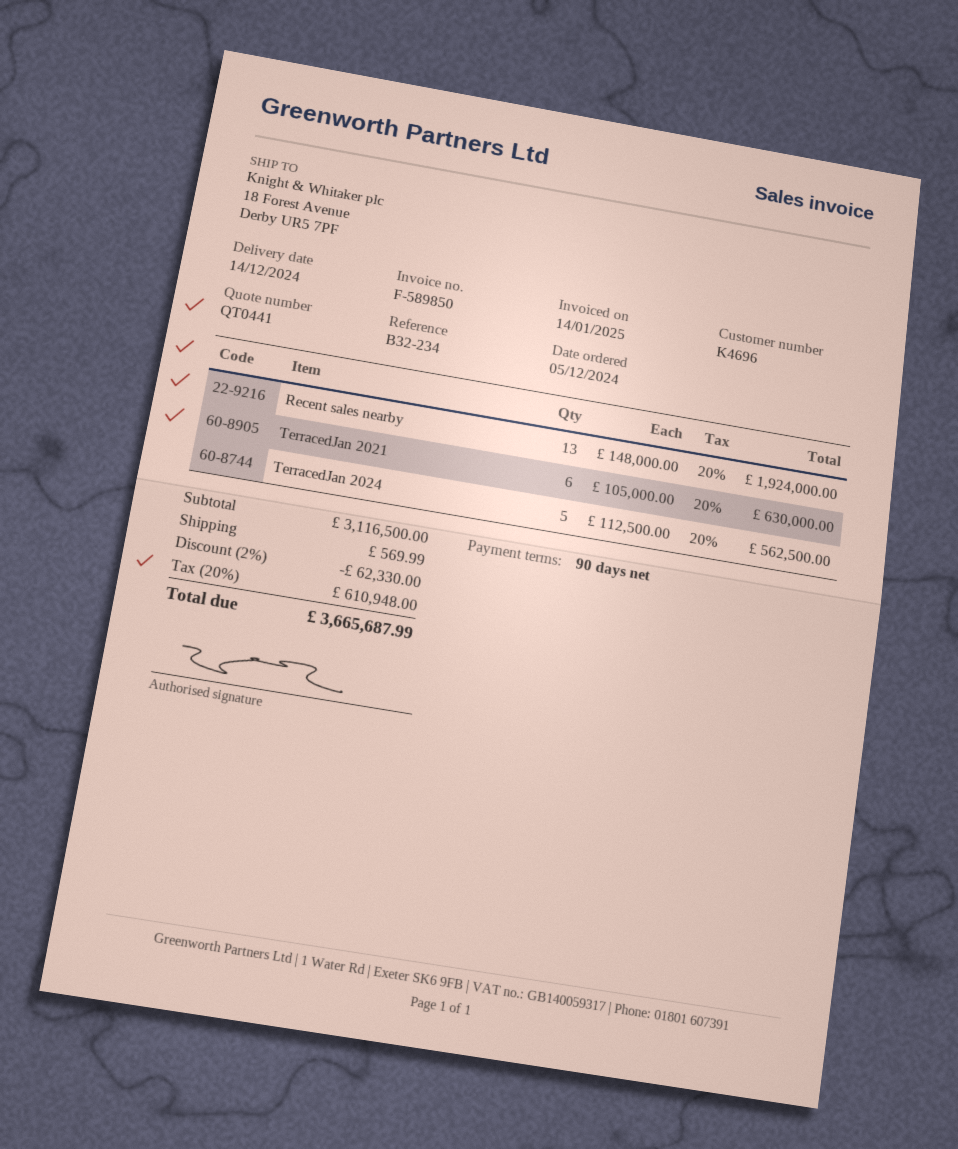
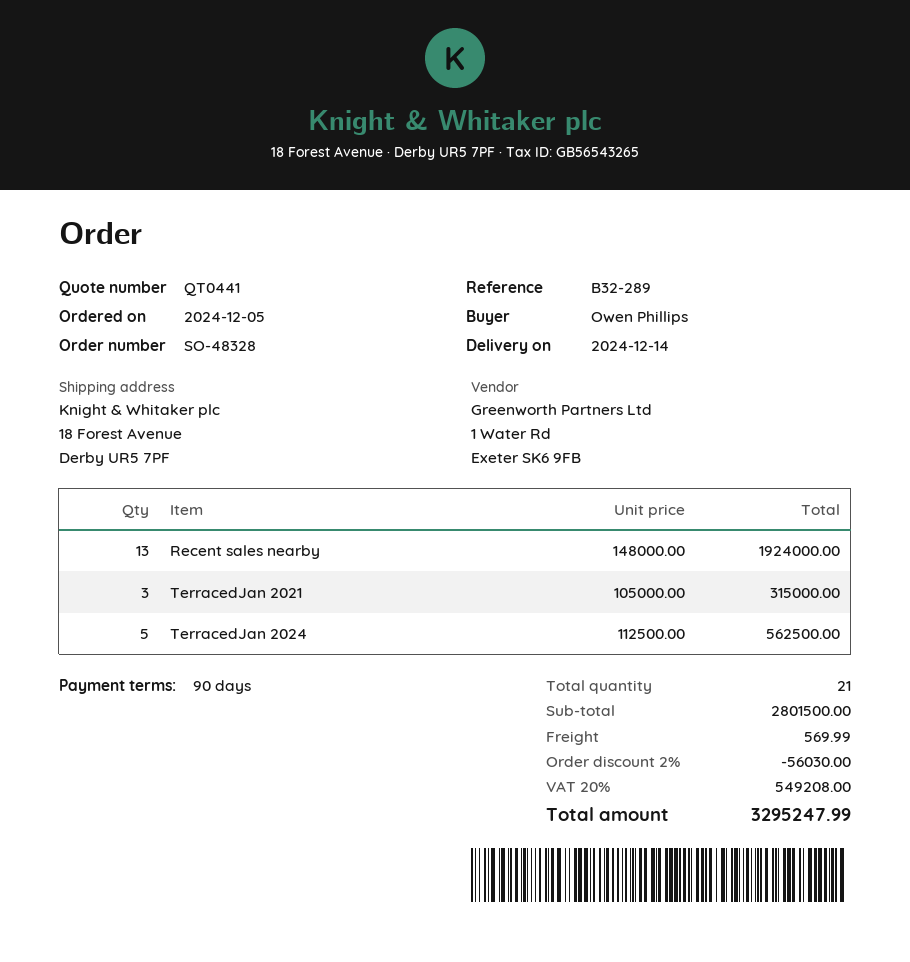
reference: B32-234 -> B32-289
TerracedJan 2021: 6 x 105000.00 = 630000.00 -> 3 x 105000.00 = 315000.00
subtotal: 3116500.00 -> 2801500.00
discount: 2% = 62330.00 -> 2% = 56030.00
tax: 20% = 610948.00 -> 20% = 549208.00
total: 3665687.99 -> 3295247.99

